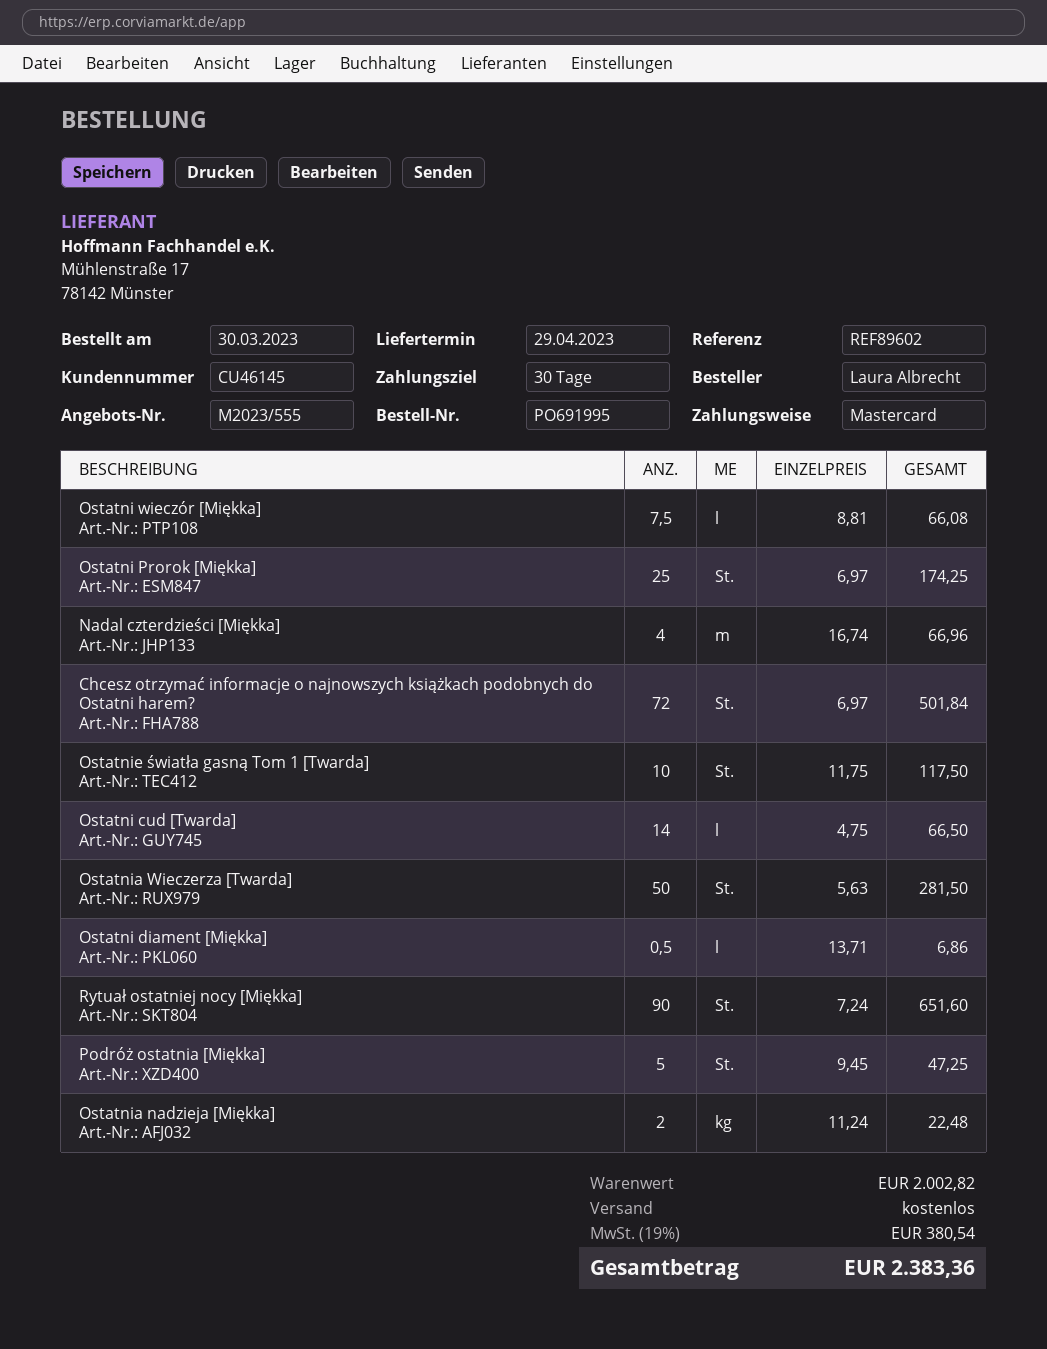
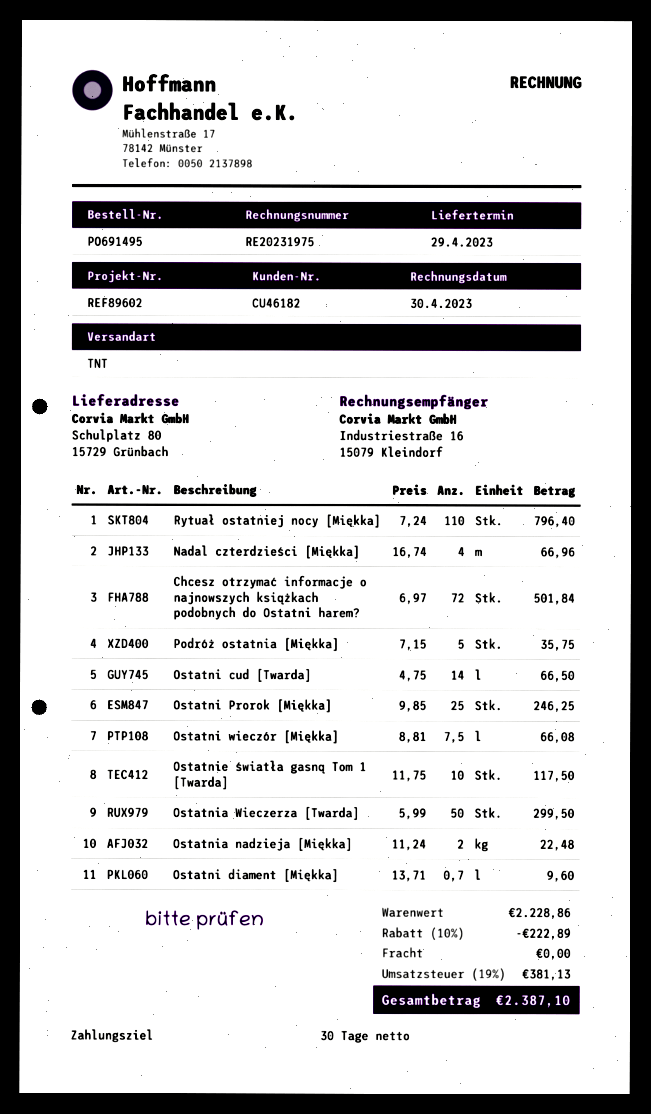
order number: PO691995 -> PO691495
customer number: CU46145 -> CU46182
Ostatni Prorok [Miękka]: 25 x 6.97 = 174.25 -> 25 x 9.85 = 246.25
Ostatnia Wieczerza [Twarda]: 50 x 5.63 = 281.50 -> 50 x 5.99 = 299.50
Ostatni diament [Miękka]: 0.5 x 13.71 = 6.86 -> 0.7 x 13.71 = 9.60
Rytuał ostatniej nocy [Miękka]: 90 x 7.24 = 651.60 -> 110 x 7.24 = 796.40
Podróż ostatnia [Miękka]: 5 x 9.45 = 47.25 -> 5 x 7.15 = 35.75
subtotal: 2002.82 -> 2228.86
discount: none -> 10% = 222.89
tax: 19% = 380.54 -> 19% = 381.13
total: 2383.36 -> 2387.10

